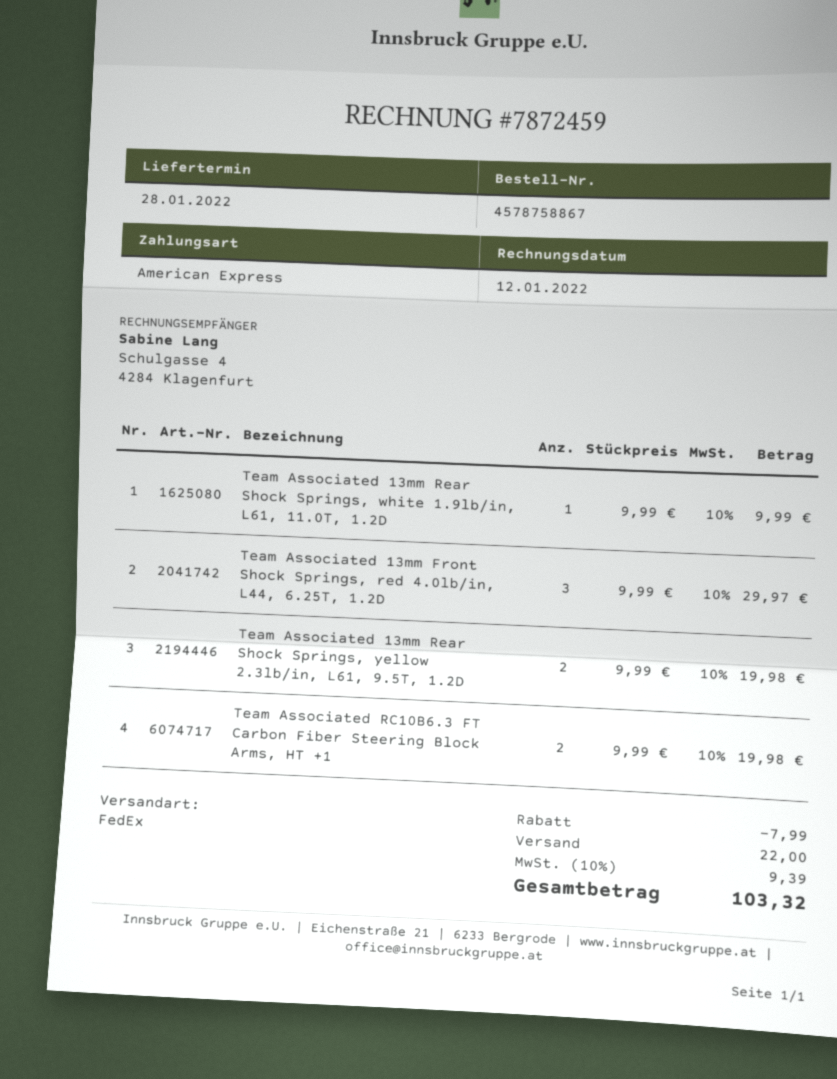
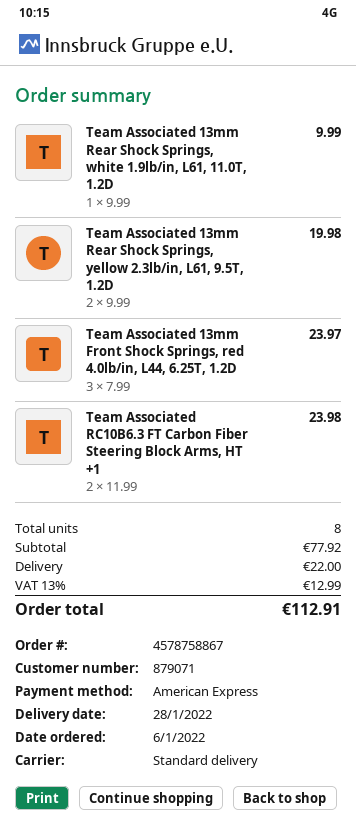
shipping method: FedEx -> standard
Team Associated 13mm Front Shock Springs, red 4.0lb/in, L44, 6.25T, 1.2D: 3 x 9.99 = 29.97 -> 3 x 7.99 = 23.97
Team Associated RC10B6.3 FT Carbon Fiber Steering Block Arms, HT +1: 2 x 9.99 = 19.98 -> 2 x 11.99 = 23.98
discount: 7.99 -> none
tax: 10% = 9.39 -> 13% = 12.99
total: 103.32 -> 112.91

